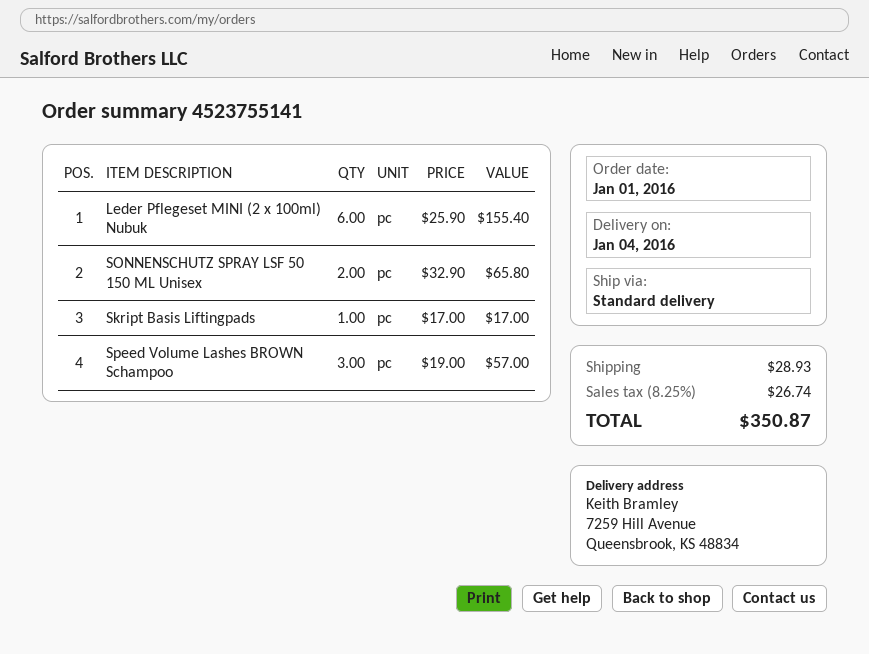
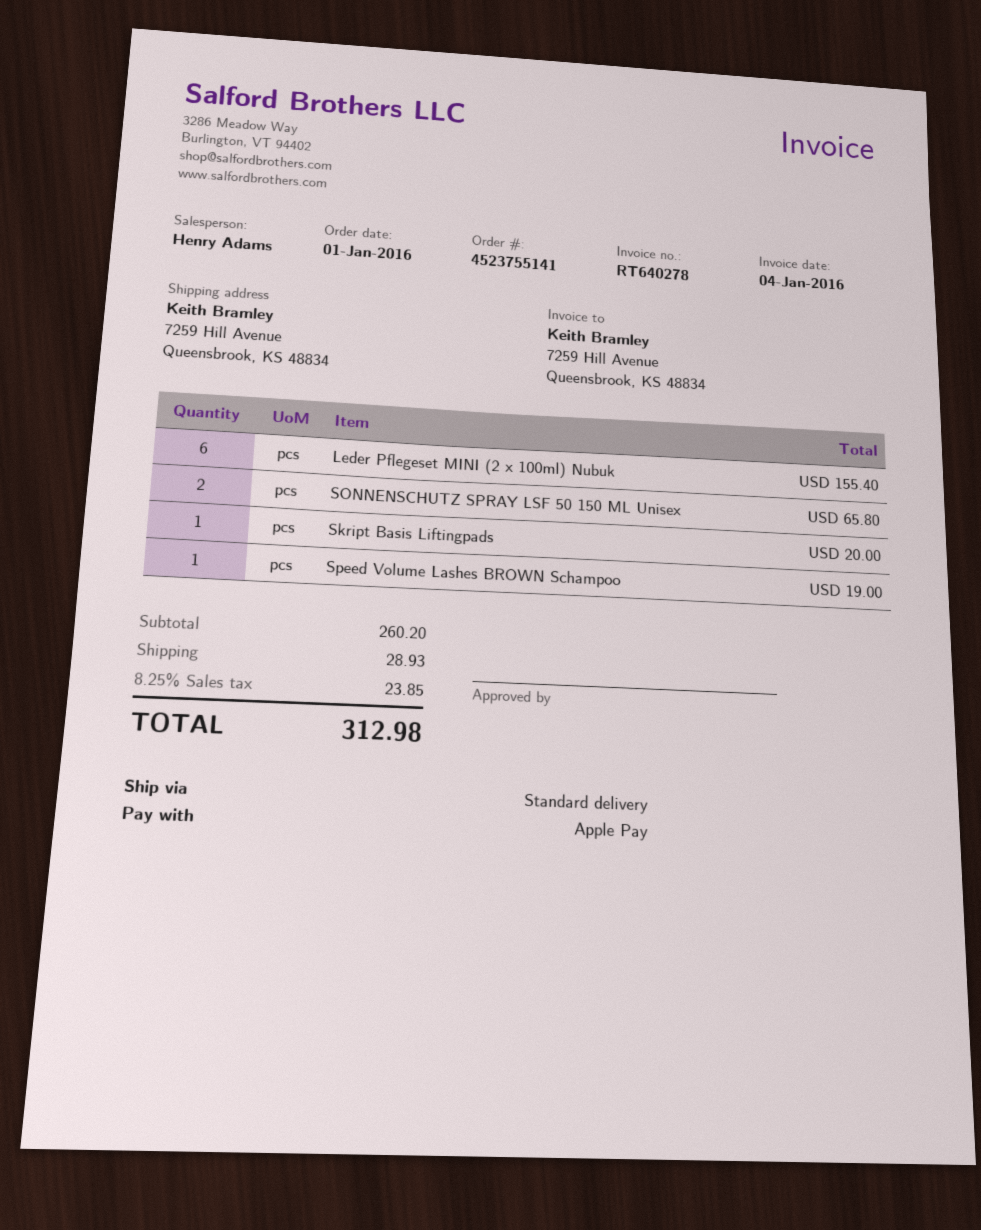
Skript Basis Liftingpads: 1 for 17.00 -> 1 for 20.00
Speed Volume Lashes BROWN Schampoo: 3 for 57.00 -> 1 for 19.00
tax: 8.25% = 26.74 -> 8.25% = 23.85
total: 350.87 -> 312.98

